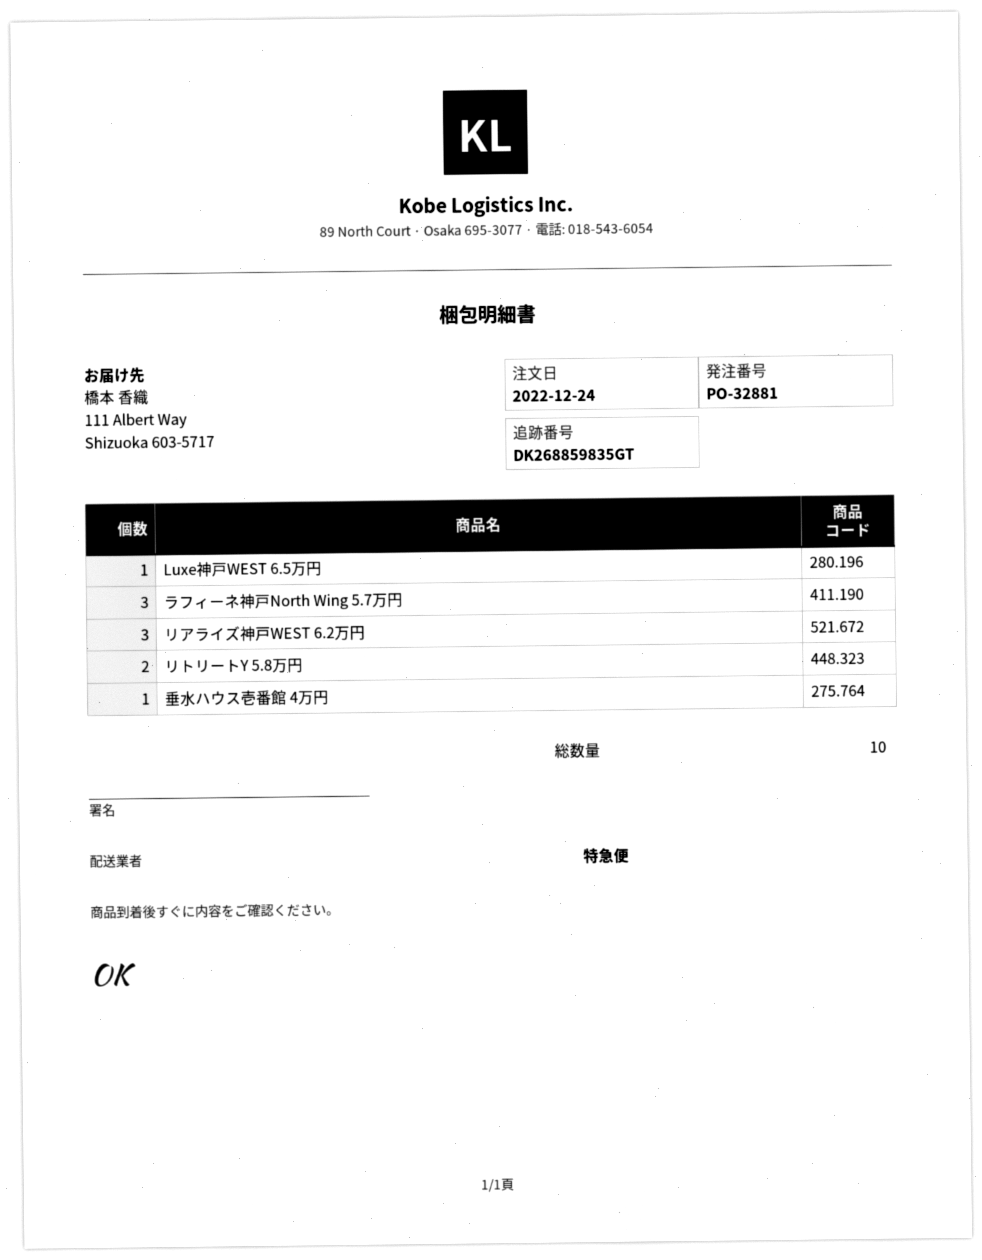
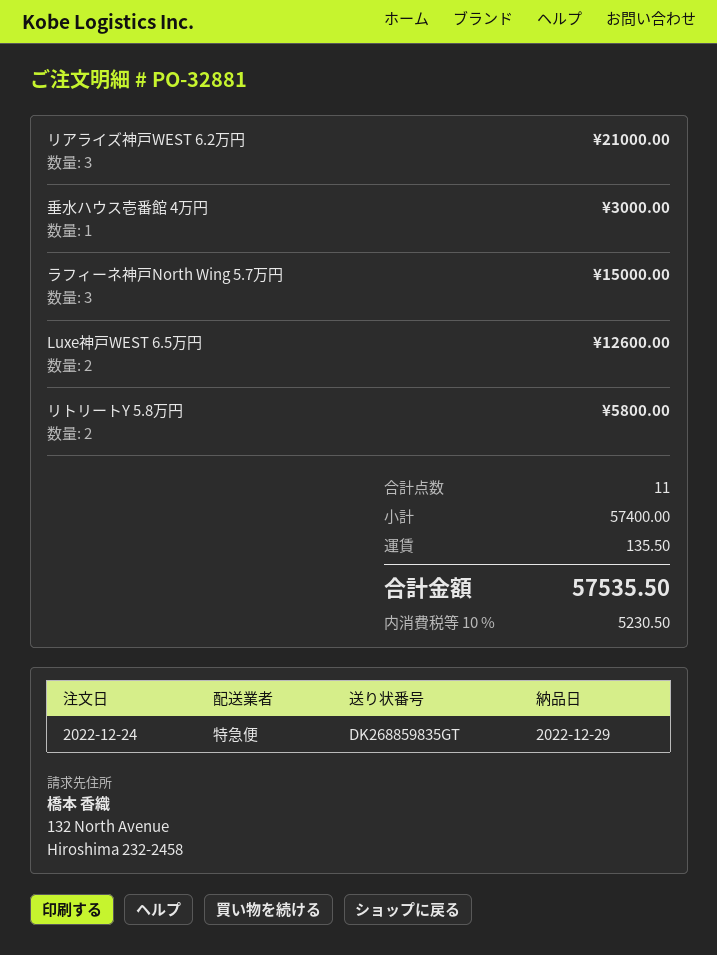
Luxe神戸WEST 6.5万円: 1 -> 2
total quantity: 10 -> 11

